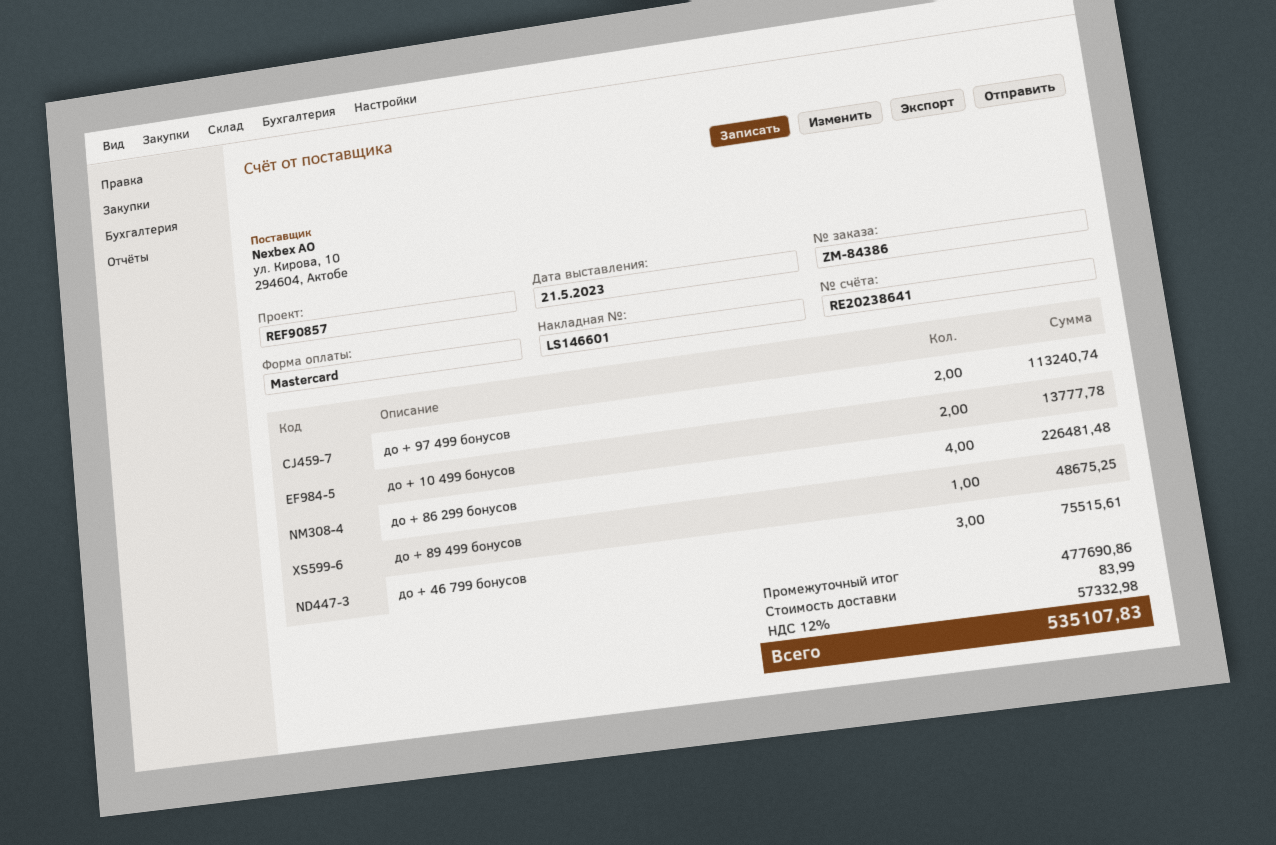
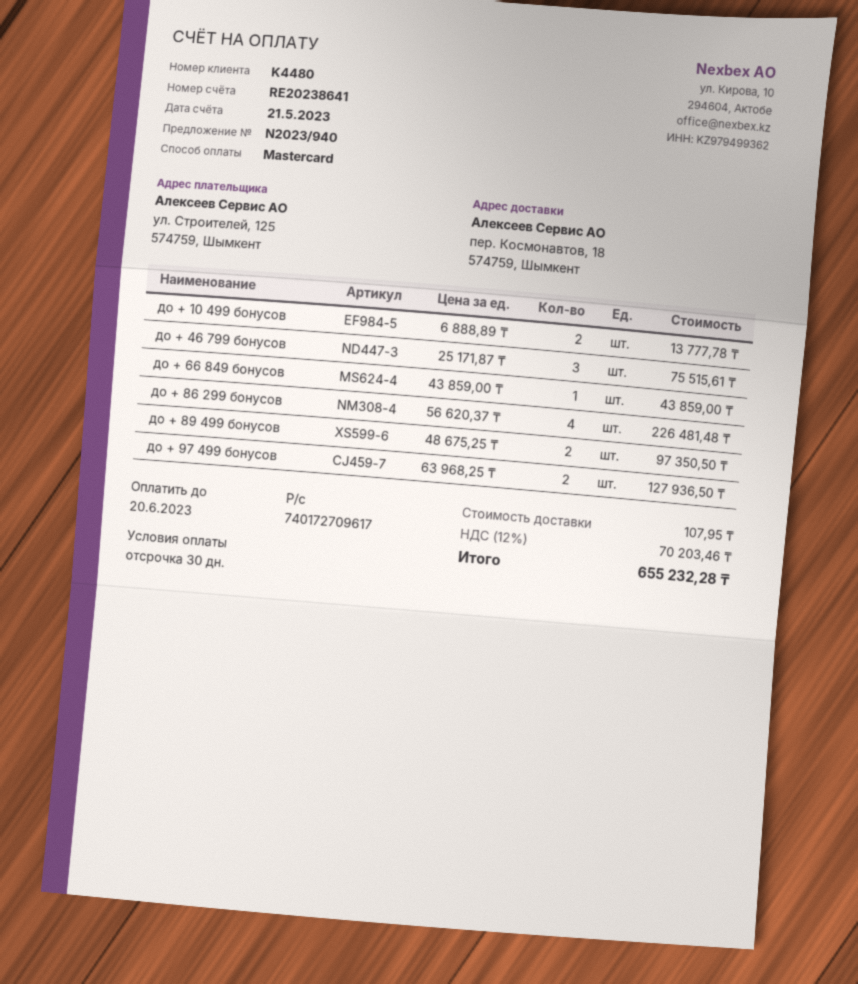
до + 97 499 бонусов: 2 for 113240.74 -> 2 for 127936.50
до + 89 499 бонусов: 1 for 48675.25 -> 2 for 97350.50
до + 66 849 бонусов: none -> 1 for 43859.00
shipping: 83.99 -> 107.95
tax: 12% = 57332.98 -> 12% = 70203.46
total: 535107.83 -> 655232.28

